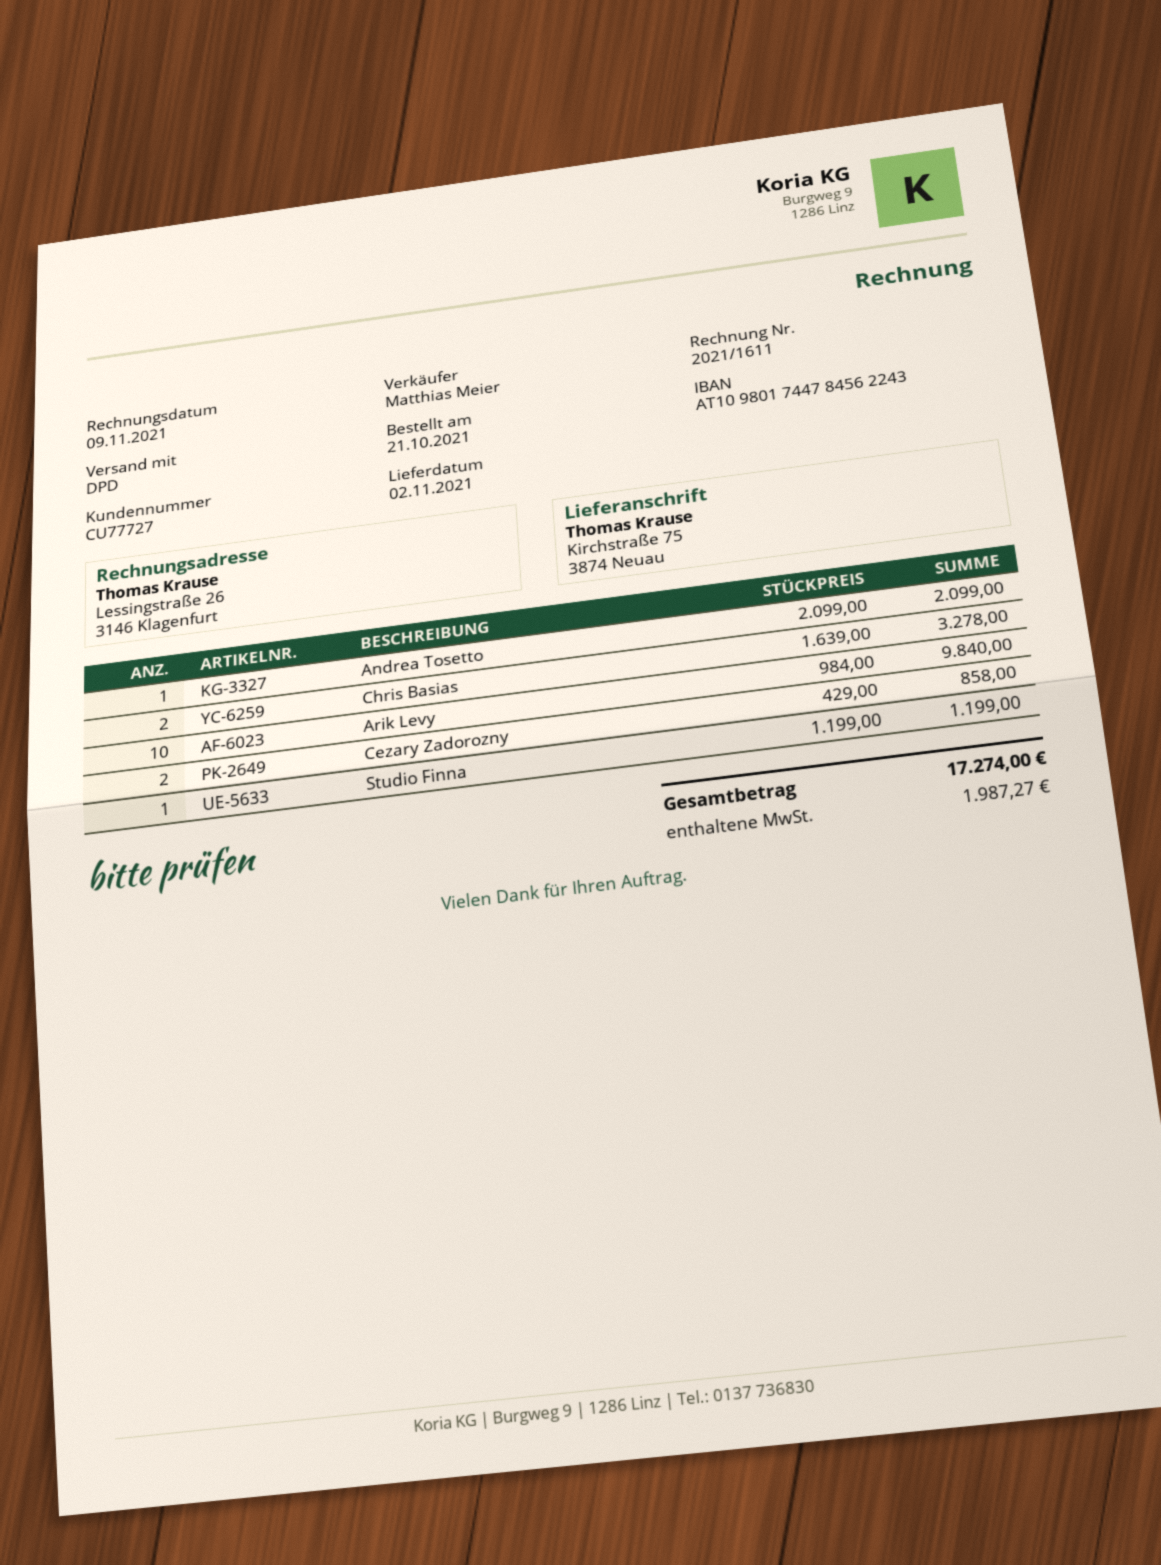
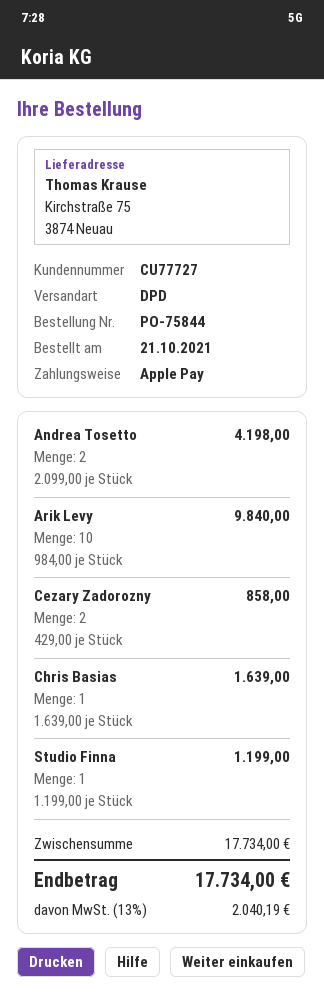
Andrea Tosetto: 1 x 2099.00 = 2099.00 -> 2 x 2099.00 = 4198.00
Chris Basias: 2 x 1639.00 = 3278.00 -> 1 x 1639.00 = 1639.00
tax: 1987.27 -> 2040.19
total: 17274.00 -> 17734.00

